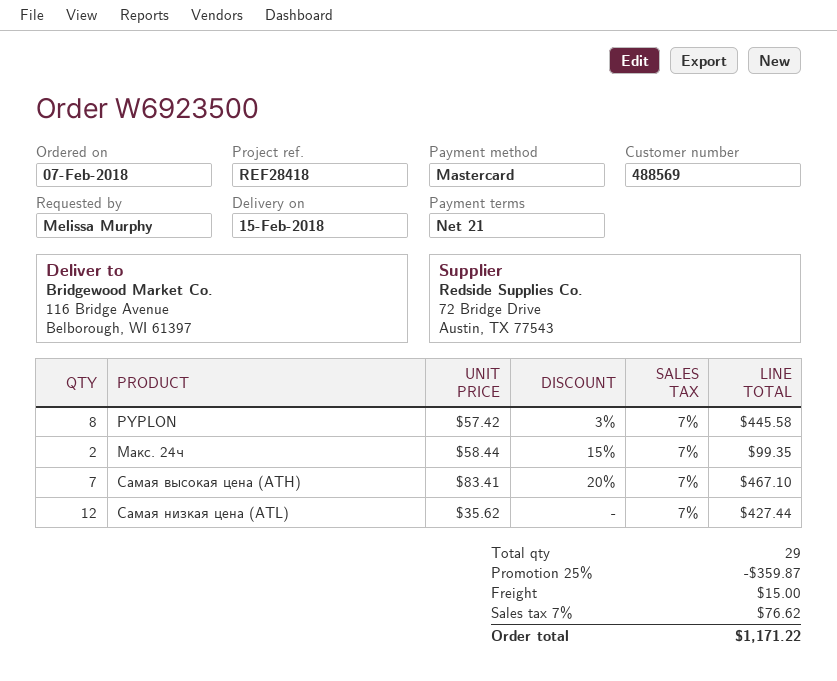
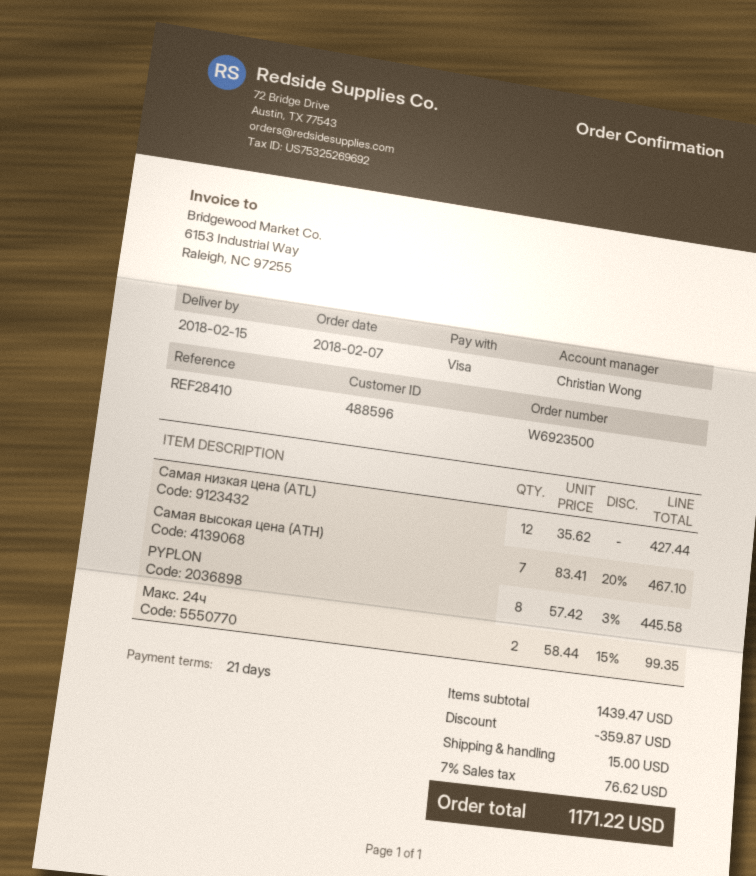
customer number: 488569 -> 488596
reference: REF28418 -> REF28410
payment method: Mastercard -> Visa

